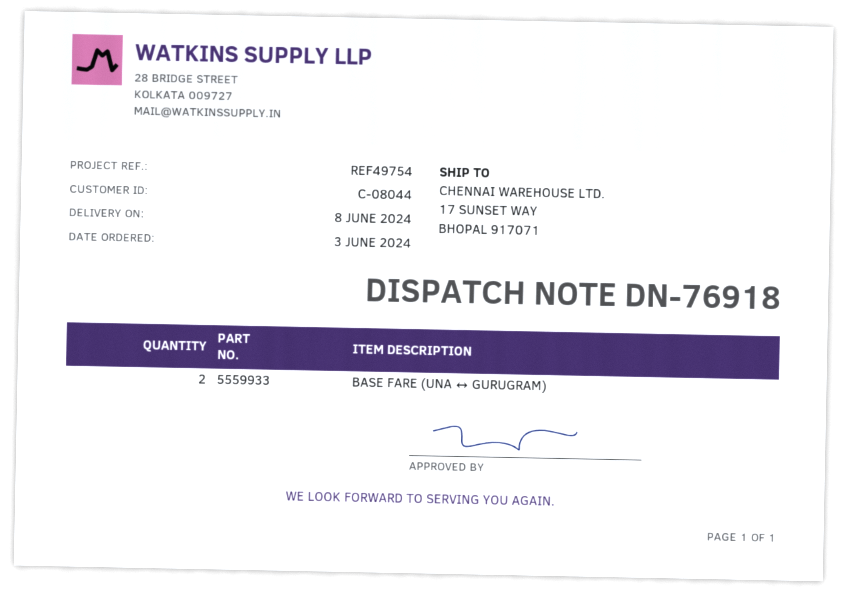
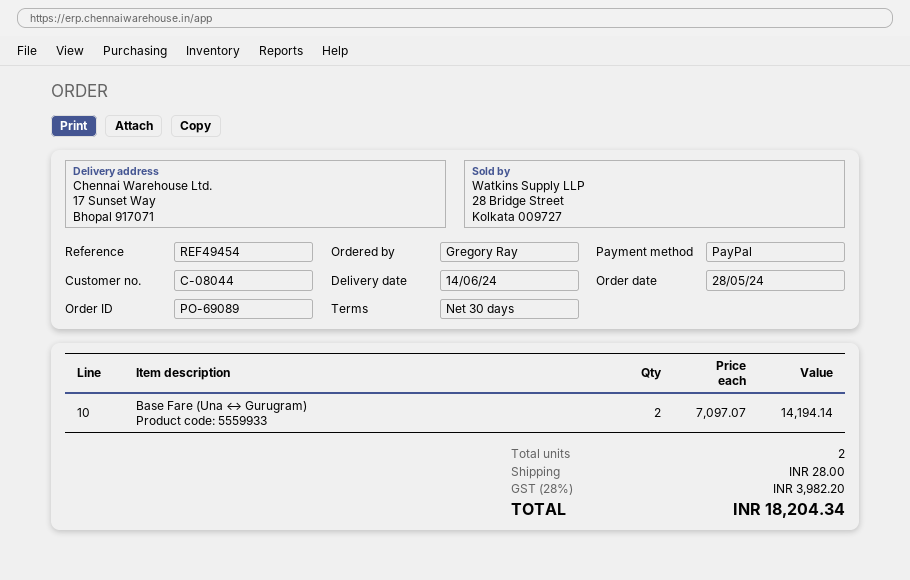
order date: 2024-06-03 -> 2024-05-28
delivery date: 2024-06-08 -> 2024-06-14
reference: REF49754 -> REF49454

